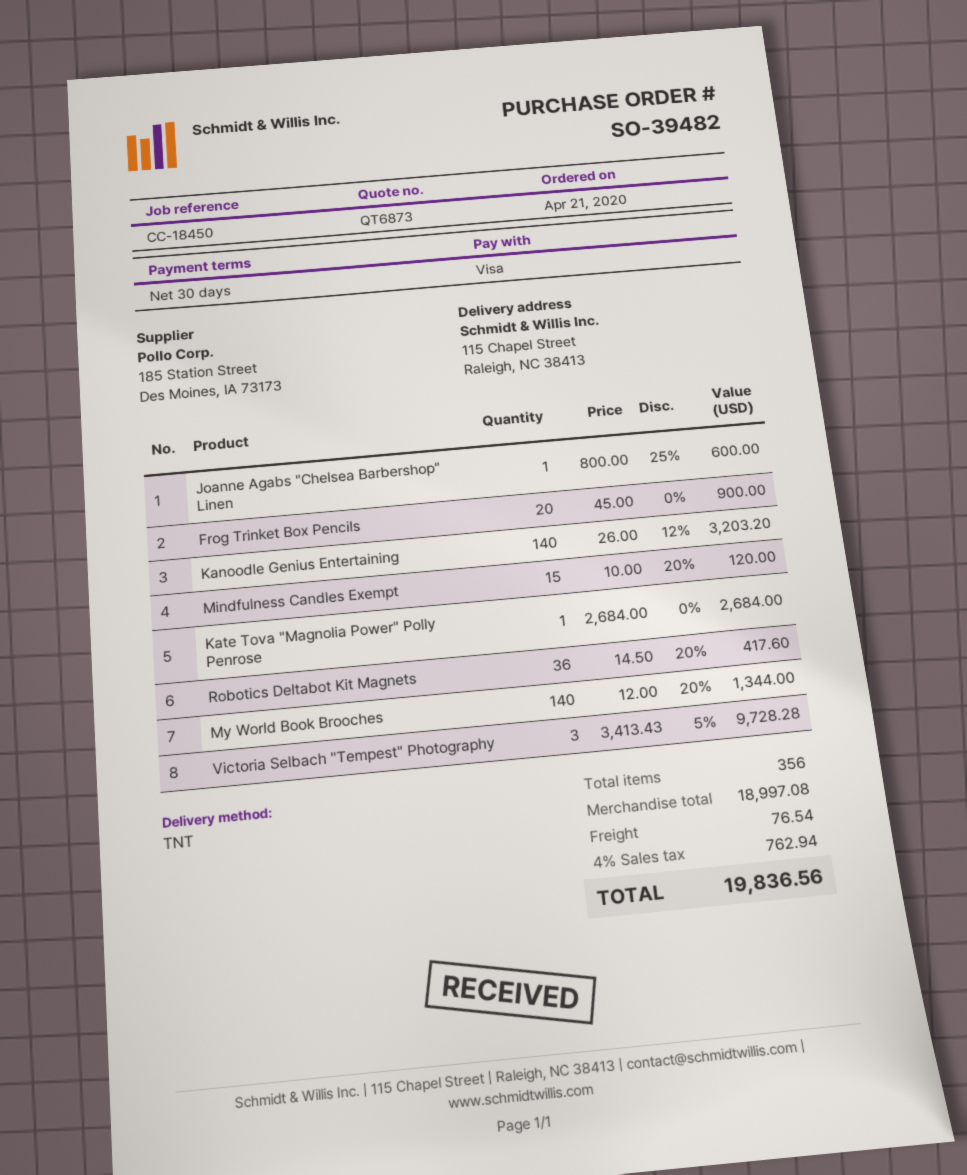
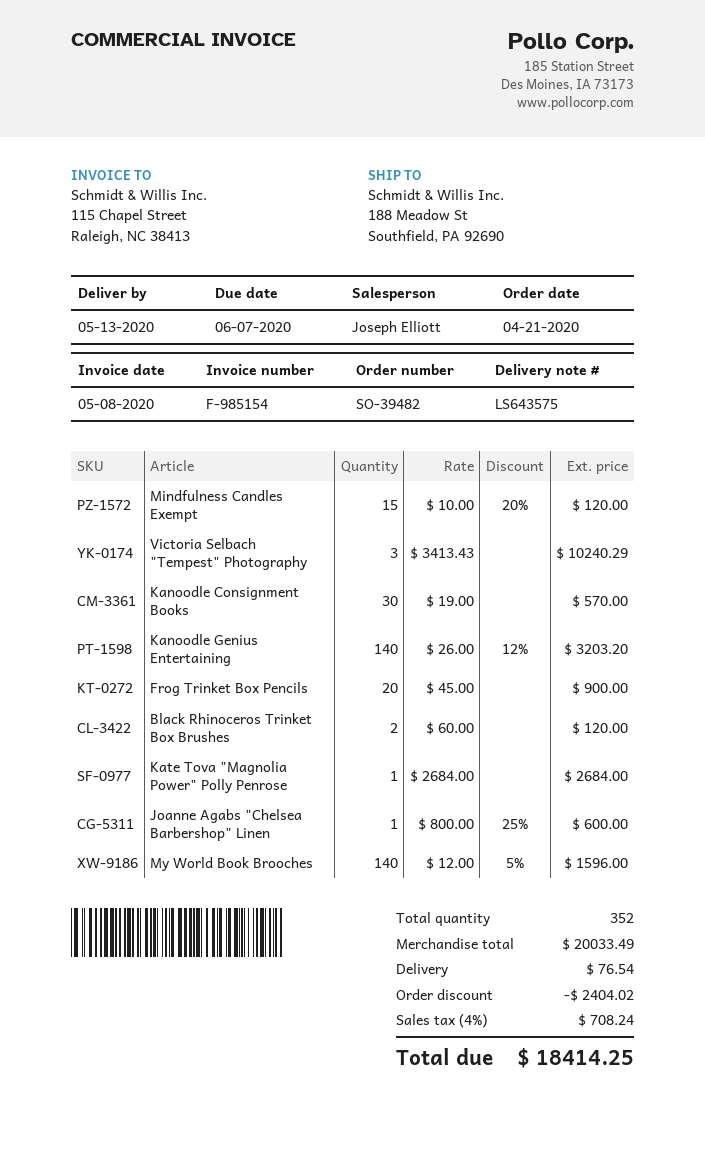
ship to: 115 Chapel Street, Raleigh, NC 38413 -> 188 Meadow St, Southfield, PA 92690
Robotics Deltabot Kit Magnets: 36 x 14.50 - 20% = 417.60 -> none
My World Book Brooches: 140 x 12.00 - 20% = 1344.00 -> 140 x 12.00 - 5% = 1596.00
Victoria Selbach "Tempest" Photography: 3 x 3413.43 - 5% = 9728.28 -> 3 x 3413.43 = 10240.29
Kanoodle Consignment Books: none -> 30 x 19.00 = 570.00
Black Rhinoceros Trinket Box Brushes: none -> 2 x 60.00 = 120.00
total quantity: 356 -> 352
subtotal: 18997.08 -> 20033.49
discount: none -> 2404.02
tax: 4% = 762.94 -> 4% = 708.24
total: 19836.56 -> 18414.25

